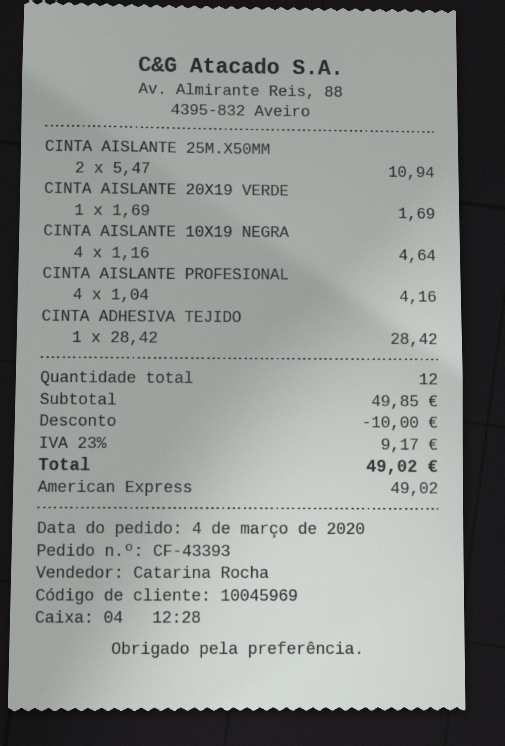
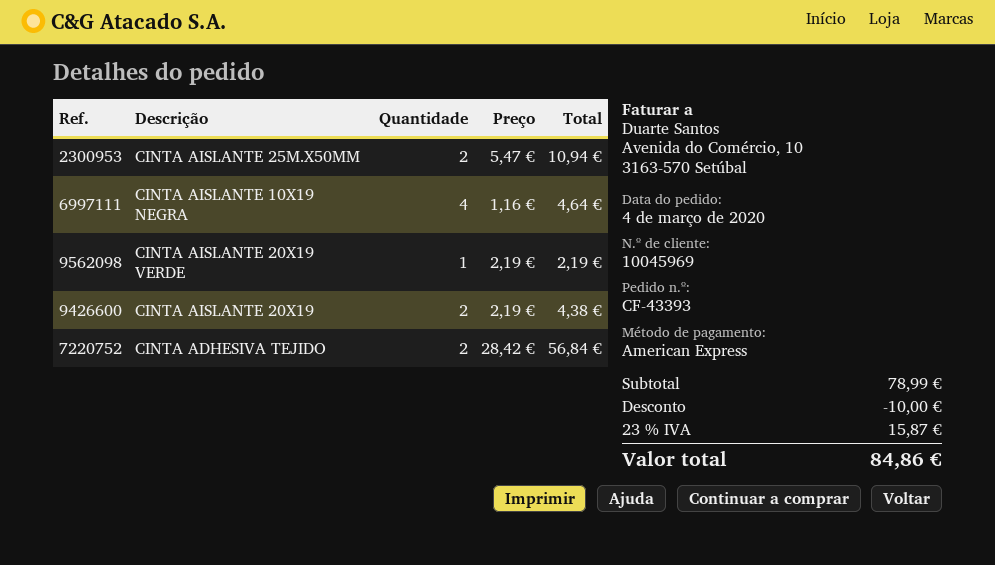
CINTA AISLANTE 20X19 VERDE: 1 x 1.69 = 1.69 -> 1 x 2.19 = 2.19
CINTA AISLANTE PROFESIONAL: 4 x 1.04 = 4.16 -> none
CINTA ADHESIVA TEJIDO: 1 x 28.42 = 28.42 -> 2 x 28.42 = 56.84
CINTA AISLANTE 20X19: none -> 2 x 2.19 = 4.38
subtotal: 49.85 -> 78.99
tax: 23% = 9.17 -> 23% = 15.87
total: 49.02 -> 84.86

